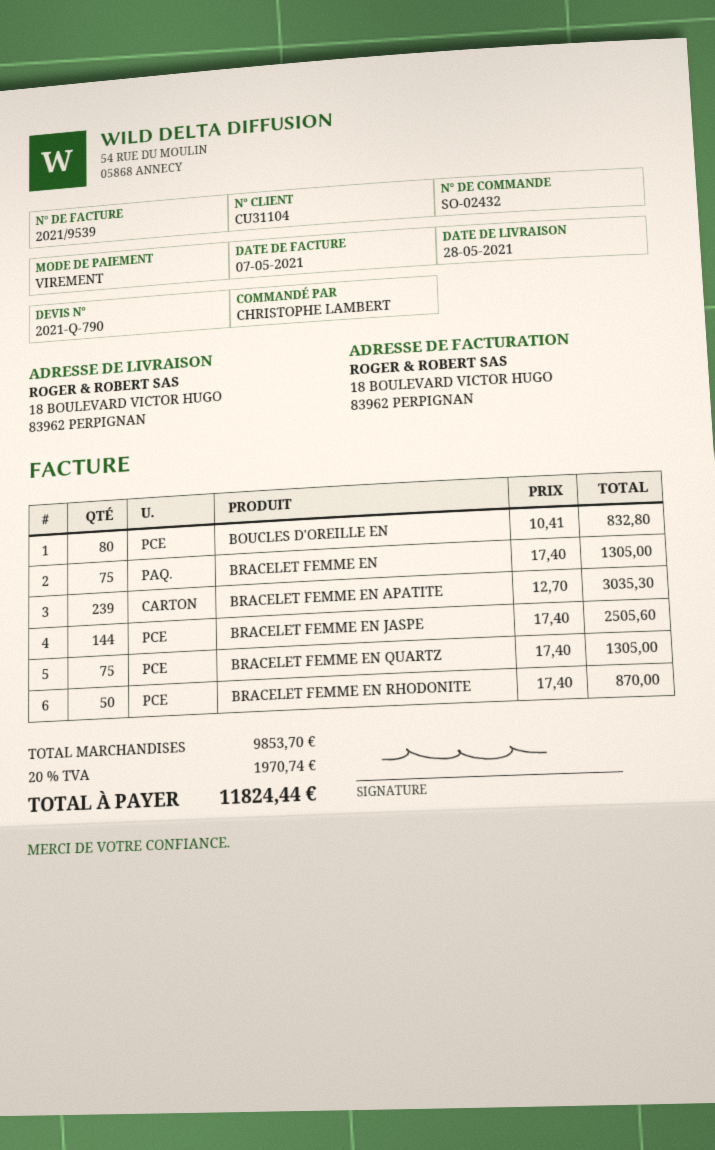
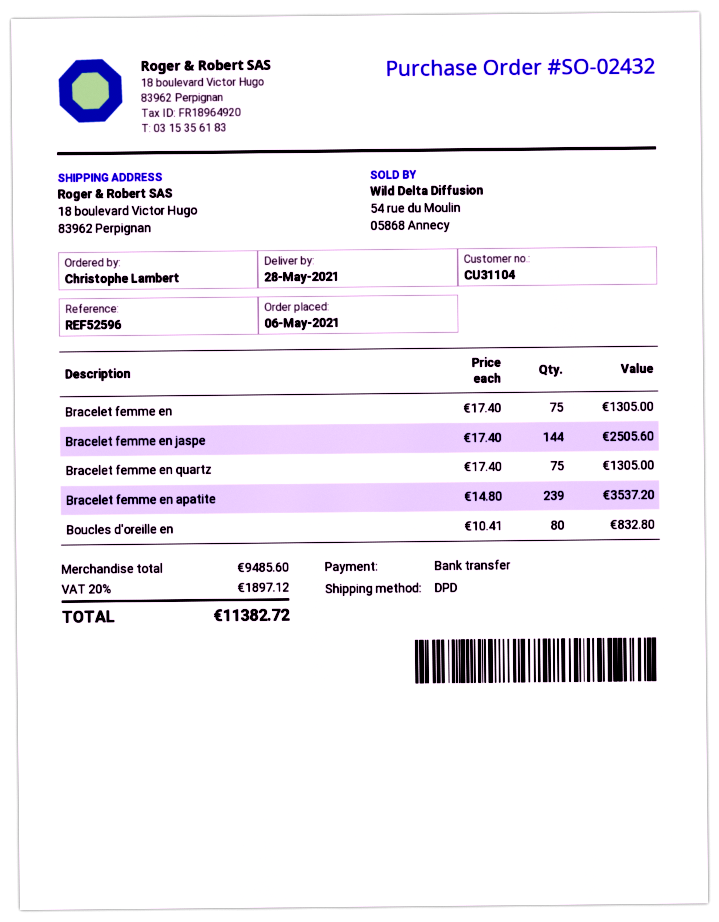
BRACELET FEMME EN APATITE: 239 x 12.70 = 3035.30 -> 239 x 14.80 = 3537.20
BRACELET FEMME EN RHODONITE: 50 x 17.40 = 870.00 -> none
subtotal: 9853.70 -> 9485.60
tax: 20% = 1970.74 -> 20% = 1897.12
total: 11824.44 -> 11382.72

